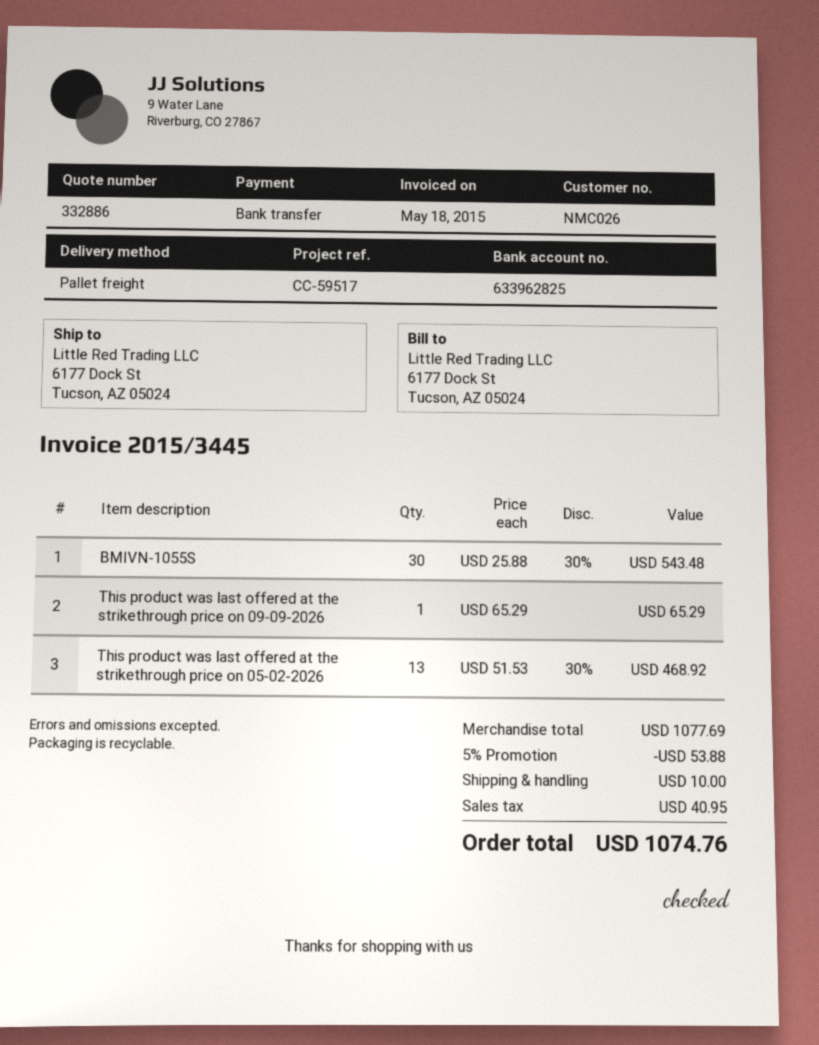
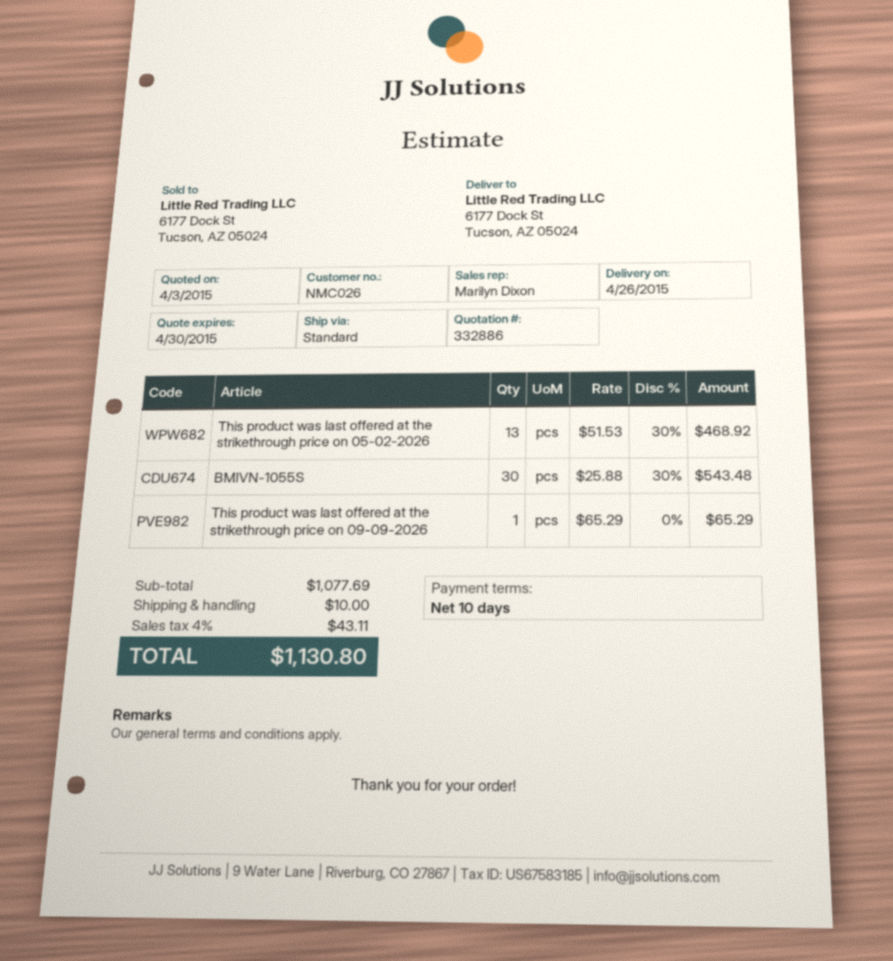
shipping method: pallet freight -> standard
discount: 5% = 53.88 -> none
tax: 40.95 -> 43.11
total: 1074.76 -> 1130.80

